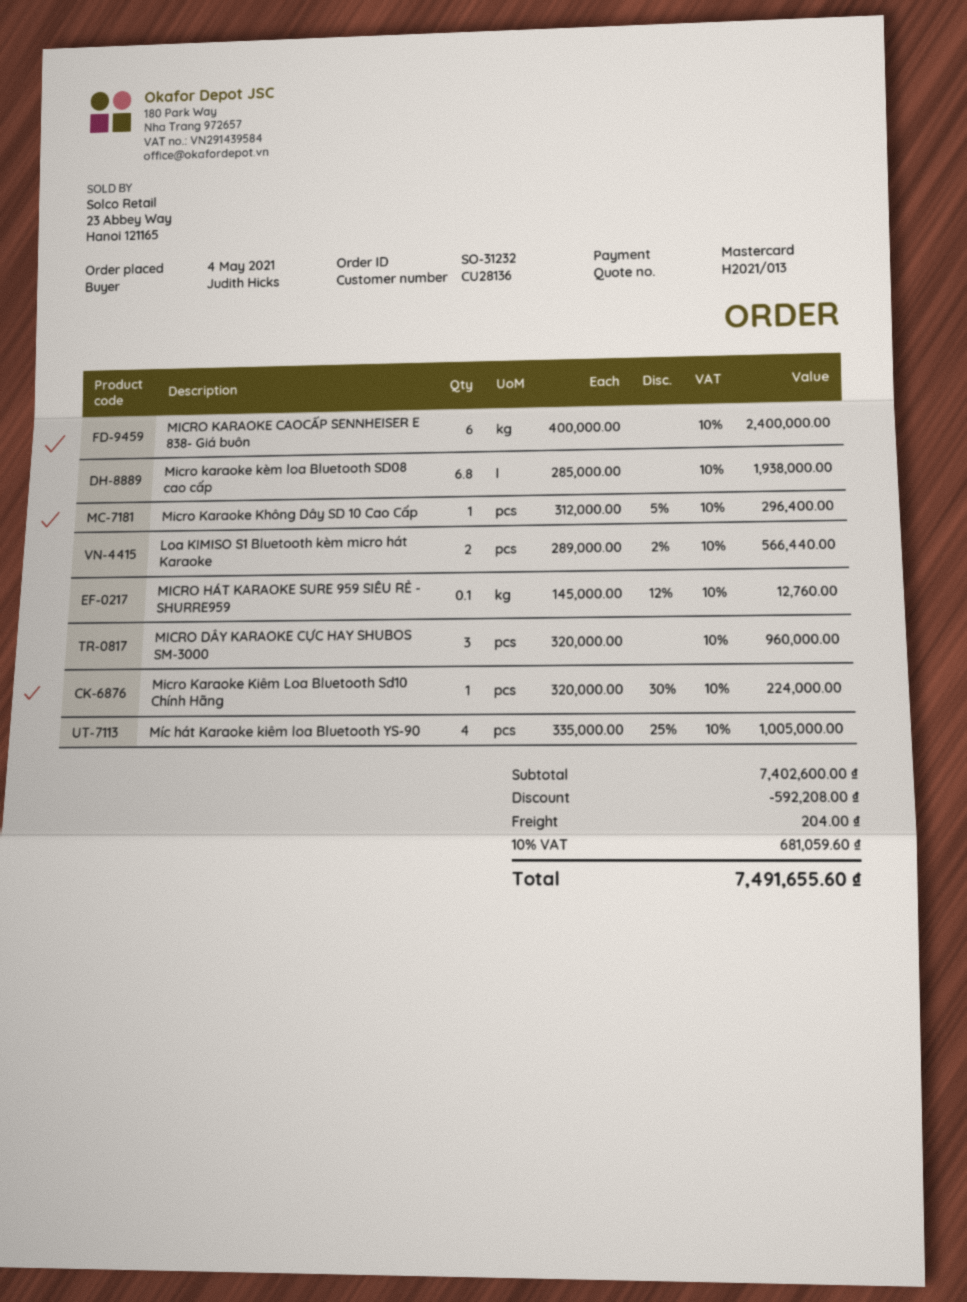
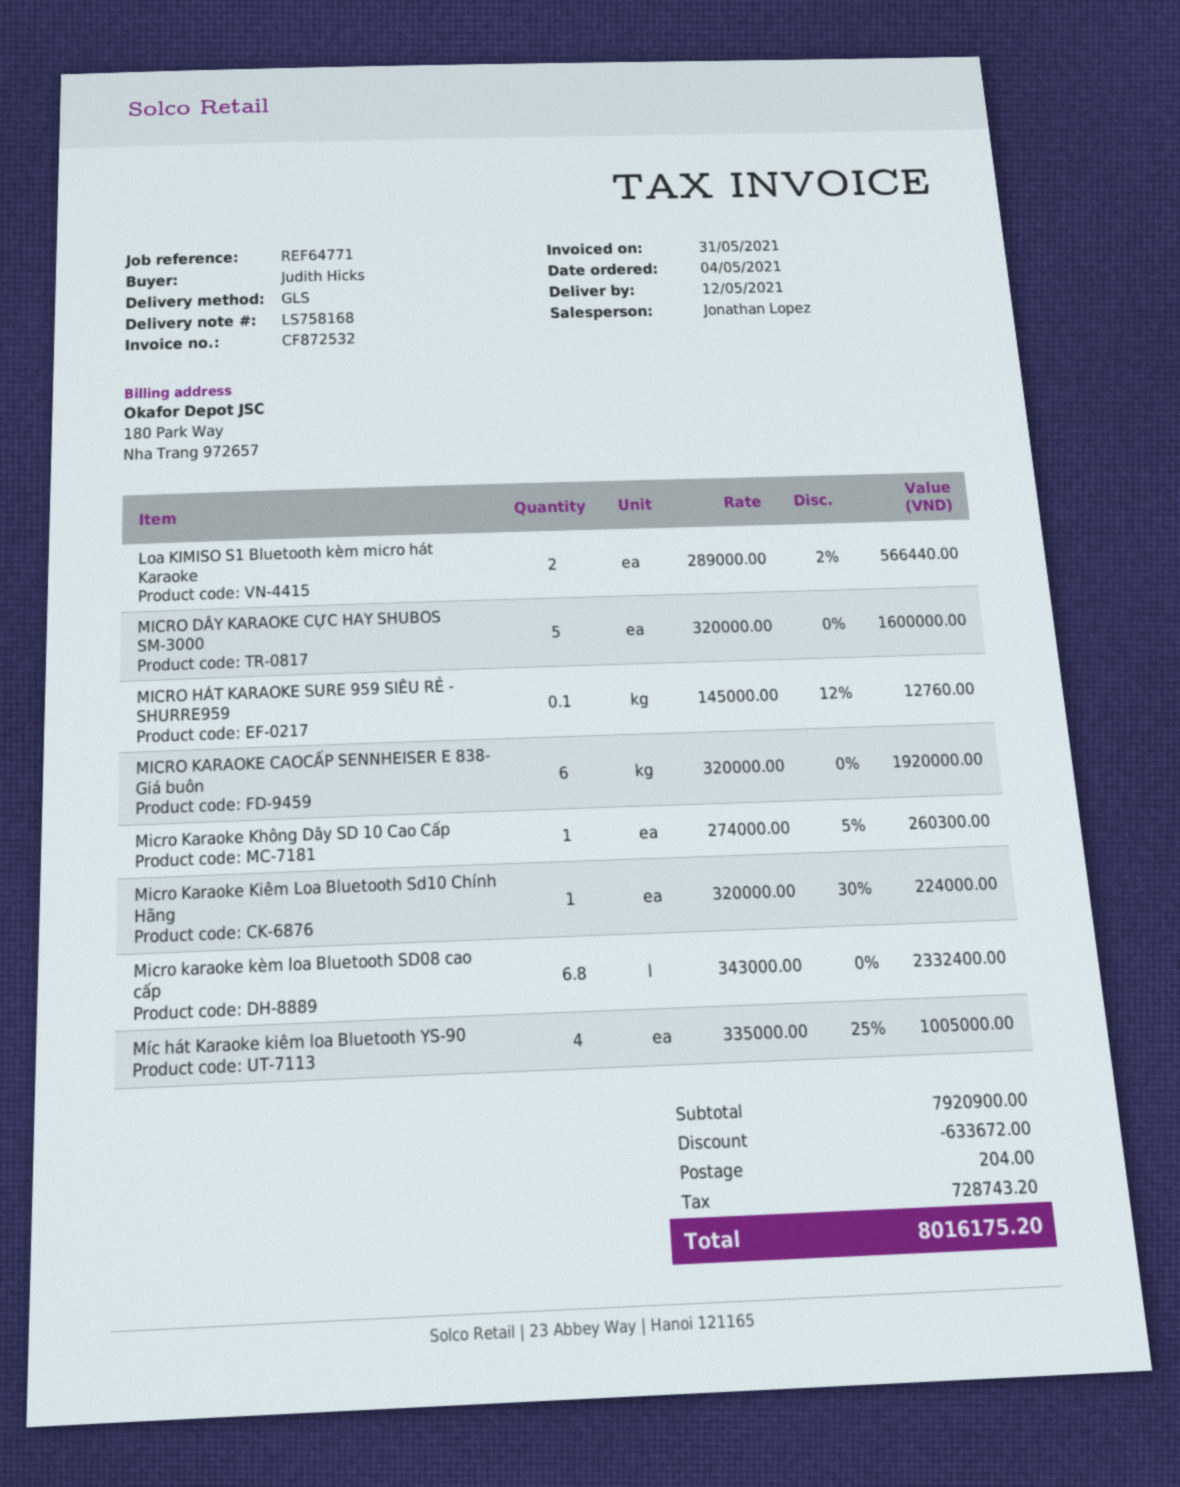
MICRO KARAOKE CAOCẤP SENNHEISER E 838- Giá buôn: 6 x 400000.00 = 2400000.00 -> 6 x 320000.00 = 1920000.00
Micro karaoke kèm loa Bluetooth SD08 cao cấp: 6.8 x 285000.00 = 1938000.00 -> 6.8 x 343000.00 = 2332400.00
Micro Karaoke Không Dây SD 10 Cao Cấp: 1 x 312000.00 - 5% = 296400.00 -> 1 x 274000.00 - 5% = 260300.00
MICRO DÂY KARAOKE CỰC HAY SHUBOS SM-3000: 3 x 320000.00 = 960000.00 -> 5 x 320000.00 = 1600000.00
subtotal: 7402600.00 -> 7920900.00
discount: 592208.00 -> 633672.00
tax: 681059.60 -> 728743.20
total: 7491655.60 -> 8016175.20

